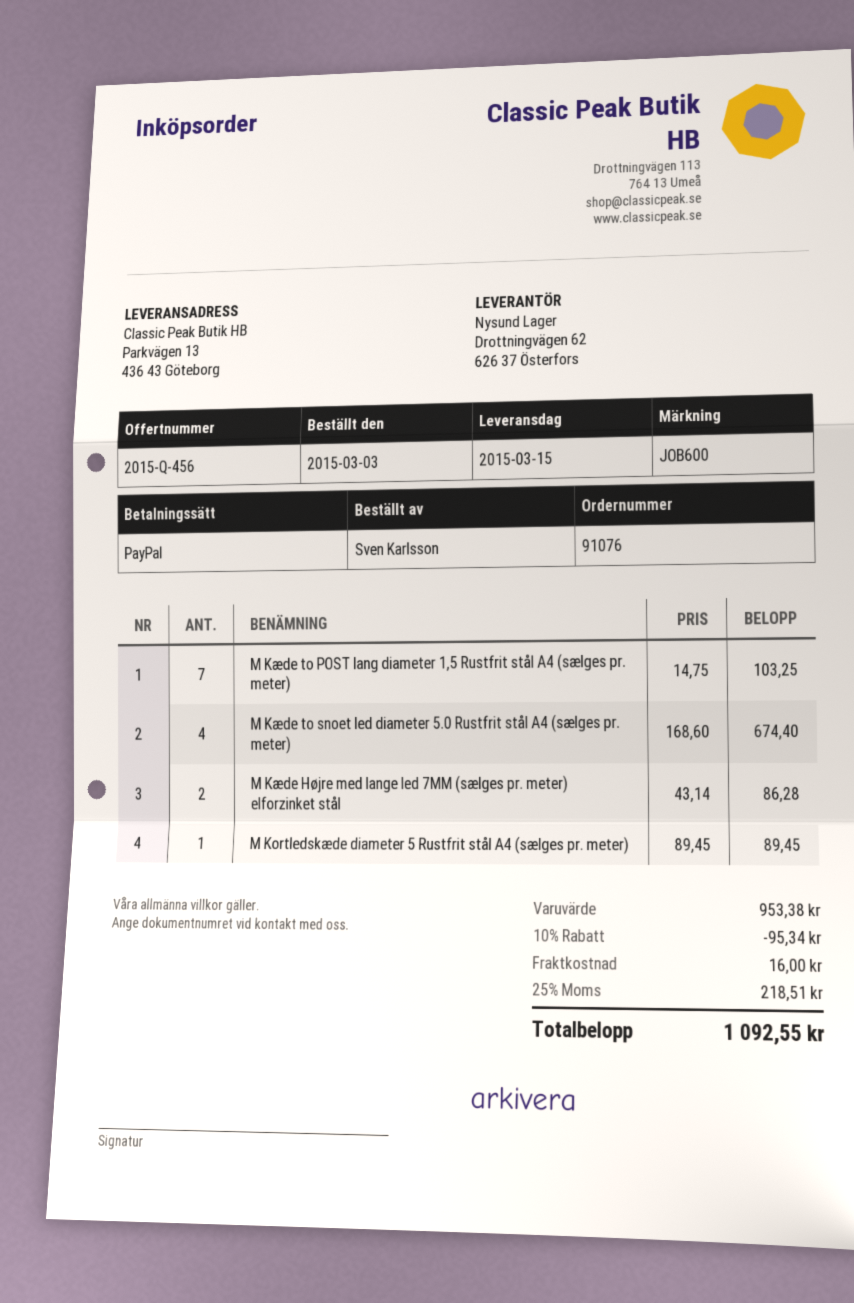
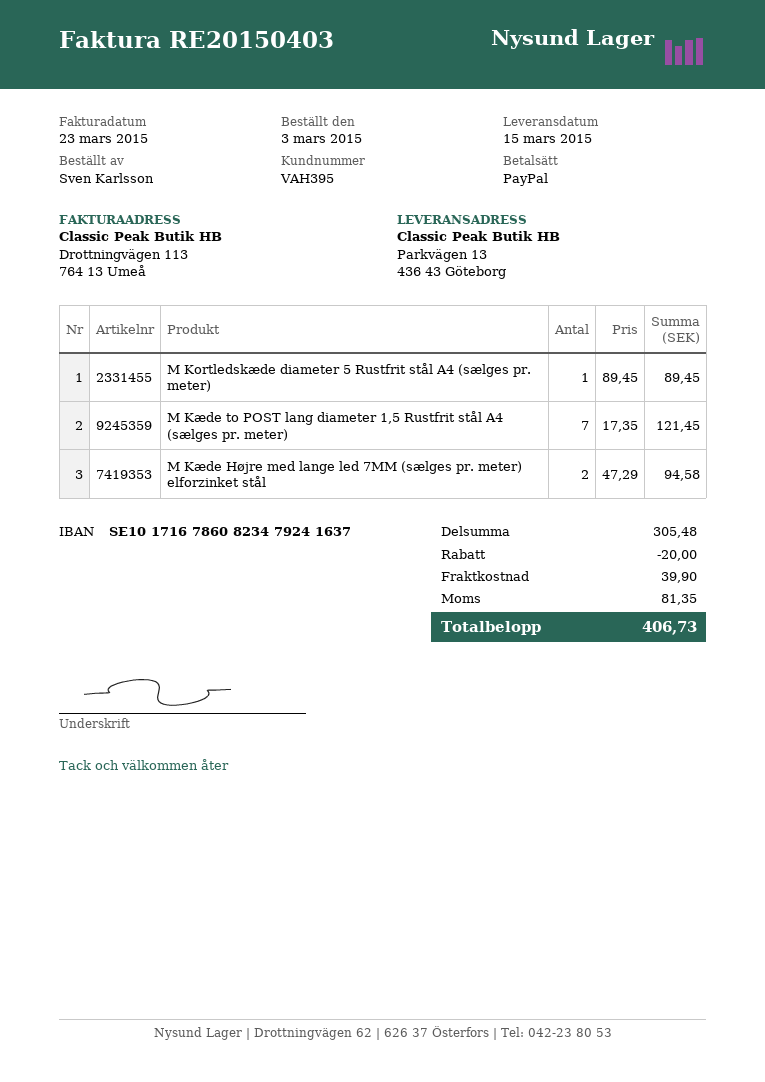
M Kæde to POST lang diameter 1,5 Rustfrit stål A4 (sælges pr. meter): 7 x 14.75 = 103.25 -> 7 x 17.35 = 121.45
M Kæde to snoet led diameter 5.0 Rustfrit stål A4 (sælges pr. meter): 4 x 168.60 = 674.40 -> none
M Kæde Højre med lange led 7MM (sælges pr. meter) elforzinket stål: 2 x 43.14 = 86.28 -> 2 x 47.29 = 94.58
subtotal: 953.38 -> 305.48
discount: 95.34 -> 20.00
shipping: 16.00 -> 39.90
tax: 218.51 -> 81.35
total: 1092.55 -> 406.73

